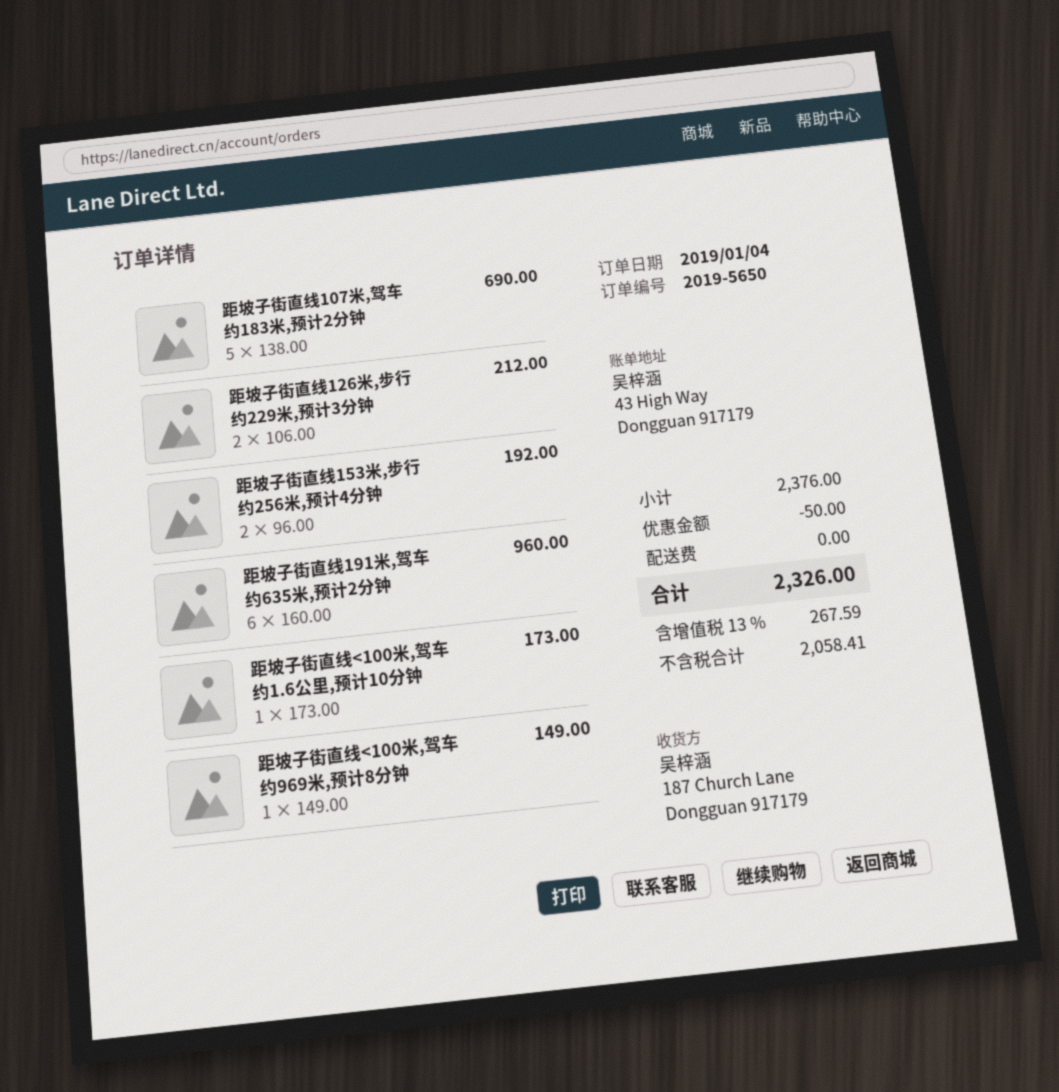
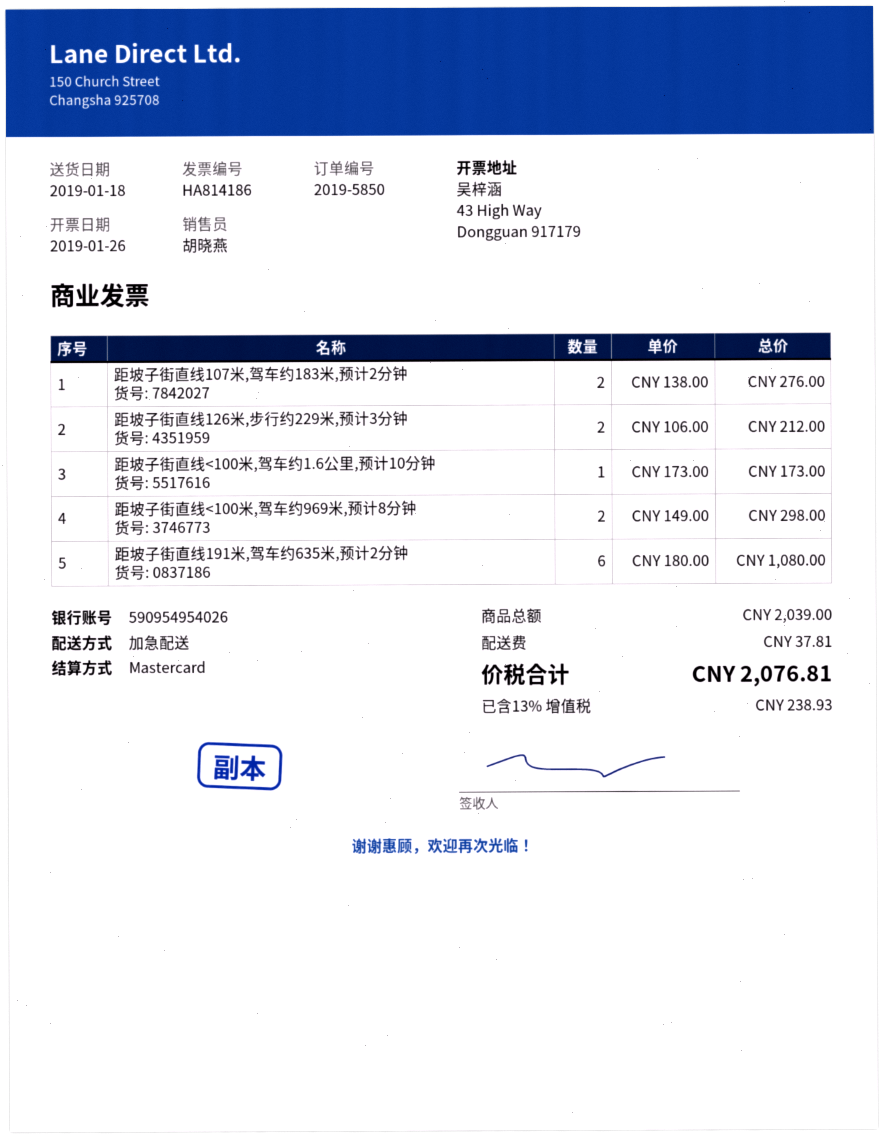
order number: 2019-5650 -> 2019-5850
距坡子街直线107米,驾车约183米,预计2分钟: 5 x 138.00 = 690.00 -> 2 x 138.00 = 276.00
距坡子街直线153米,步行约256米,预计4分钟: 2 x 96.00 = 192.00 -> none
距坡子街直线191米,驾车约635米,预计2分钟: 6 x 160.00 = 960.00 -> 6 x 180.00 = 1080.00
距坡子街直线<100米,驾车约969米,预计8分钟: 1 x 149.00 = 149.00 -> 2 x 149.00 = 298.00
subtotal: 2376.00 -> 2039.00
discount: 50.00 -> none
shipping: 0.00 -> 37.81
tax: 13% = 267.59 -> 13% = 238.93
total: 2326.00 -> 2076.81

